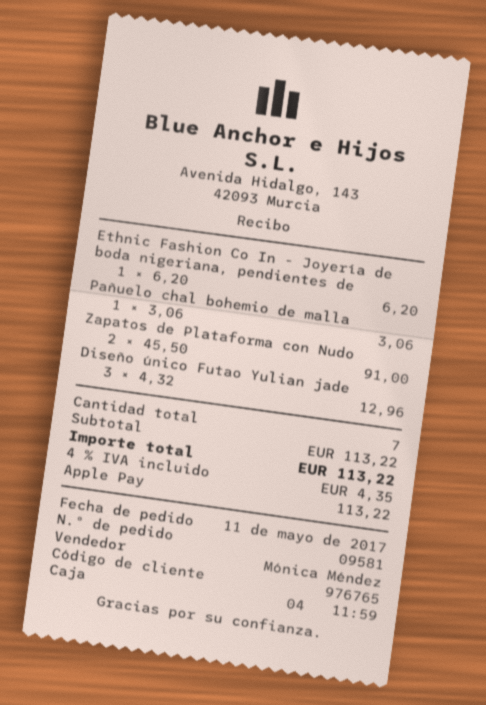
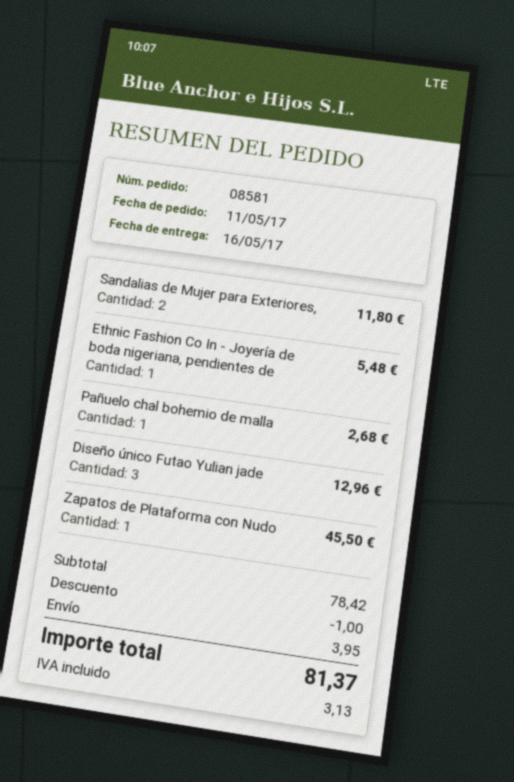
order number: 09581 -> 08581
Ethnic Fashion Co In - Joyería de boda nigeriana, pendientes de: 1 for 6.20 -> 1 for 5.48
Pañuelo chal bohemio de malla: 1 for 3.06 -> 1 for 2.68
Zapatos de Plataforma con Nudo: 2 for 91.00 -> 1 for 45.50
Sandalias de Mujer para Exteriores,: none -> 2 for 11.80
subtotal: 113.22 -> 78.42
discount: none -> 1.00
shipping: none -> 3.95
tax: 4.35 -> 3.13
total: 113.22 -> 81.37

